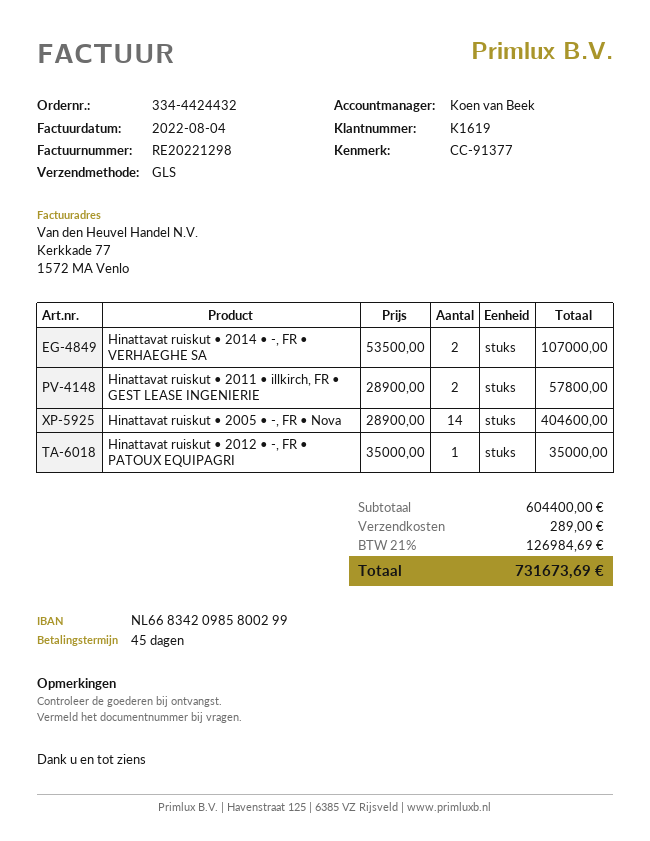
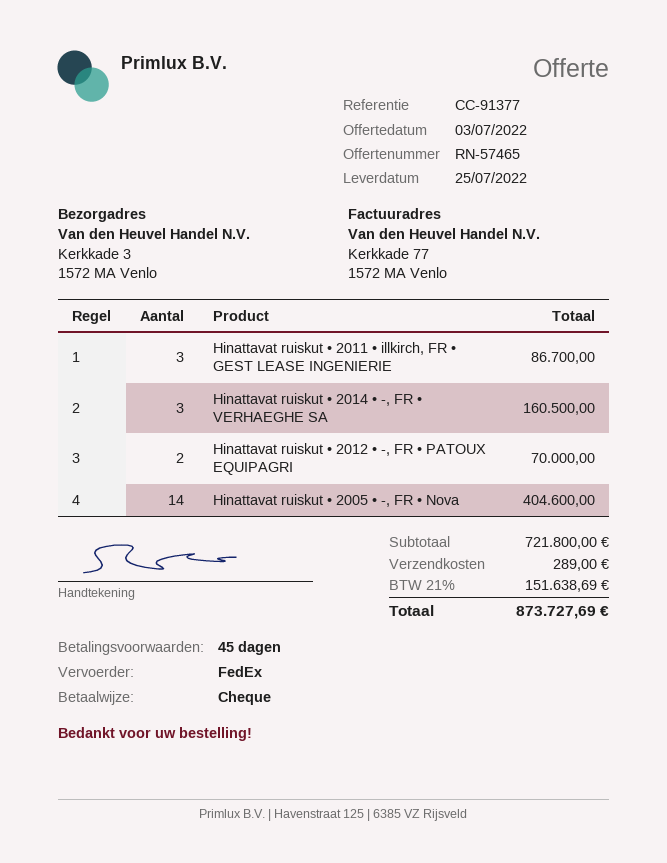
shipping method: GLS -> FedEx
Hinattavat ruiskut • 2014 • -, FR • VERHAEGHE SA: 2 for 107000.00 -> 3 for 160500.00
Hinattavat ruiskut • 2011 • illkirch, FR • GEST LEASE INGENIERIE: 2 for 57800.00 -> 3 for 86700.00
Hinattavat ruiskut • 2012 • -, FR • PATOUX EQUIPAGRI: 1 for 35000.00 -> 2 for 70000.00
subtotal: 604400.00 -> 721800.00
tax: 21% = 126984.69 -> 21% = 151638.69
total: 731673.69 -> 873727.69

